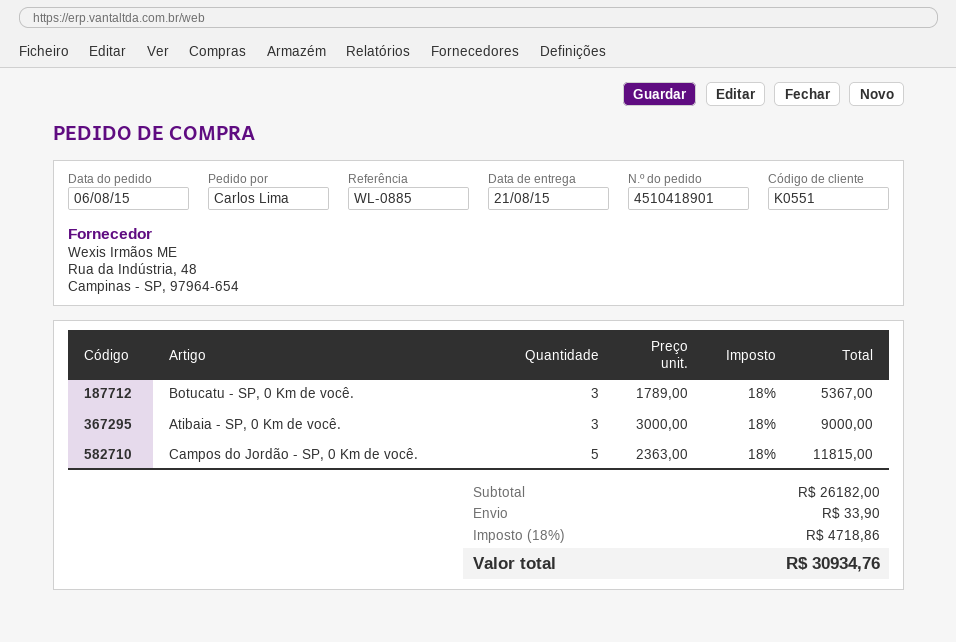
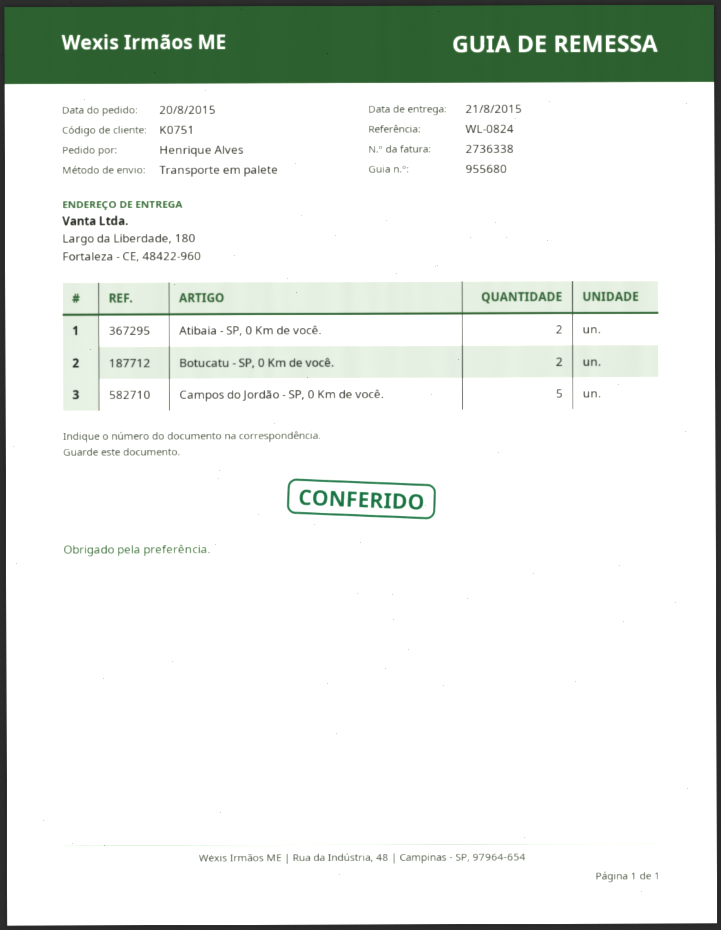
order date: 2015-08-06 -> 2015-08-20
customer number: K0551 -> K0751
reference: WL-0885 -> WL-0824
ordered by: Carlos Lima -> Henrique Alves
Botucatu - SP, 0 Km de você.: 3 -> 2
Atibaia - SP, 0 Km de você.: 3 -> 2

